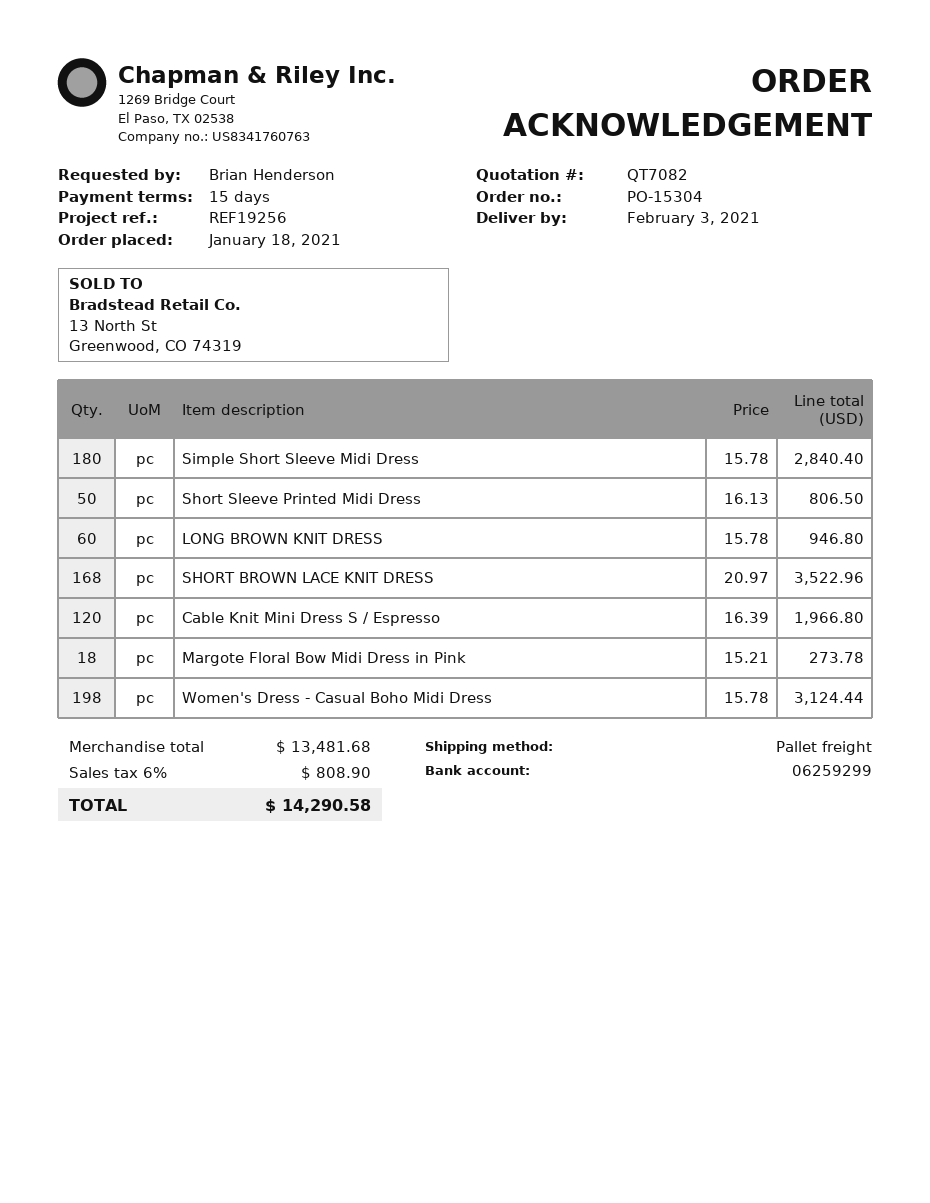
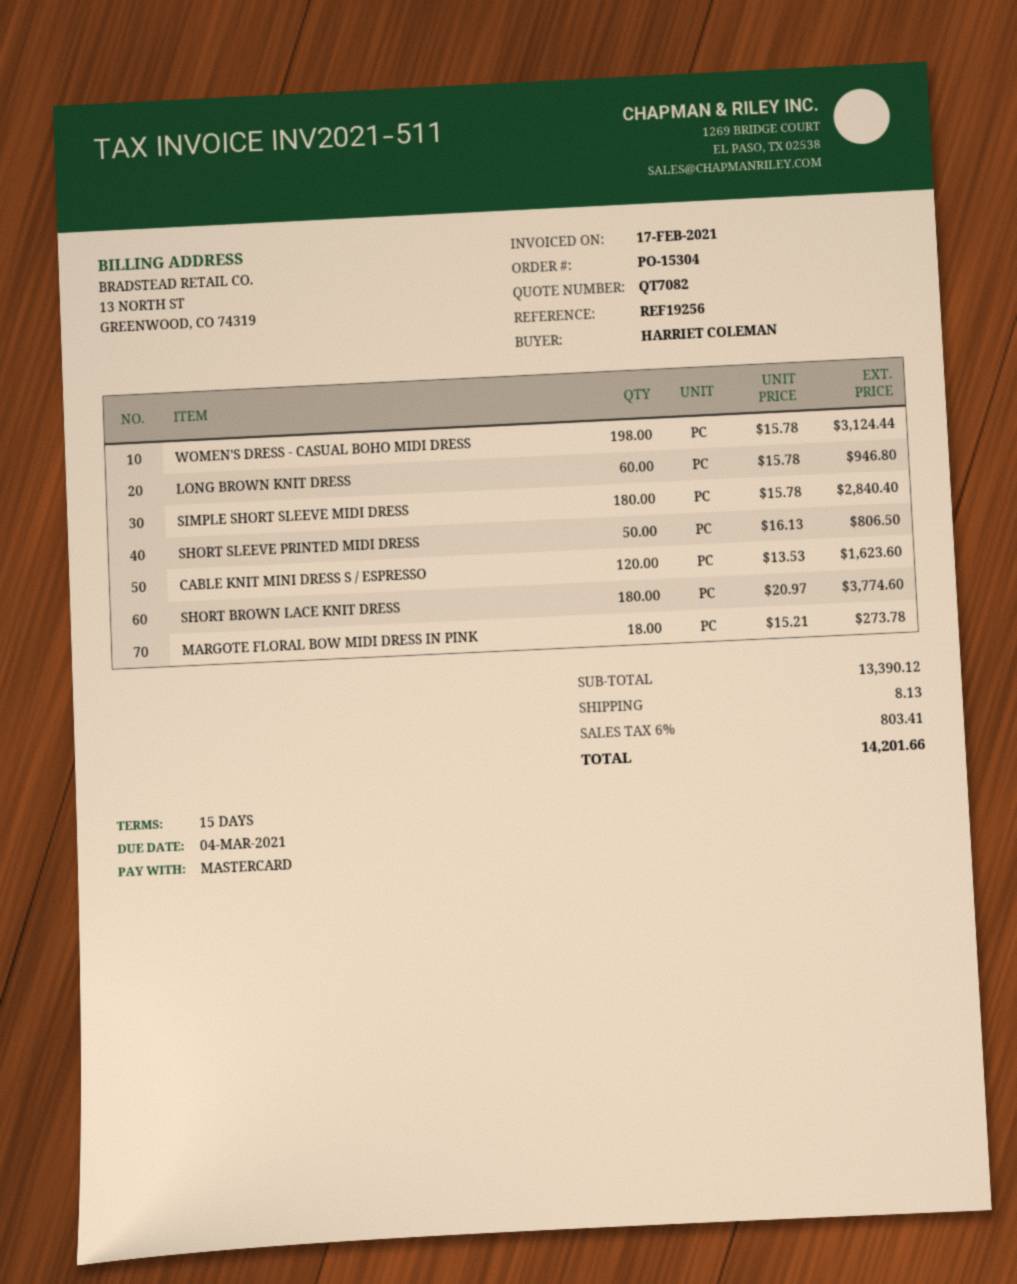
ordered by: Brian Henderson -> HARRIET COLEMAN
SHORT BROWN LACE KNIT DRESS: 168 x 20.97 = 3522.96 -> 180 x 20.97 = 3774.60
Cable Knit Mini Dress S / Espresso: 120 x 16.39 = 1966.80 -> 120 x 13.53 = 1623.60
subtotal: 13481.68 -> 13390.12
shipping: none -> 8.13
tax: 6% = 808.90 -> 6% = 803.41
total: 14290.58 -> 14201.66

